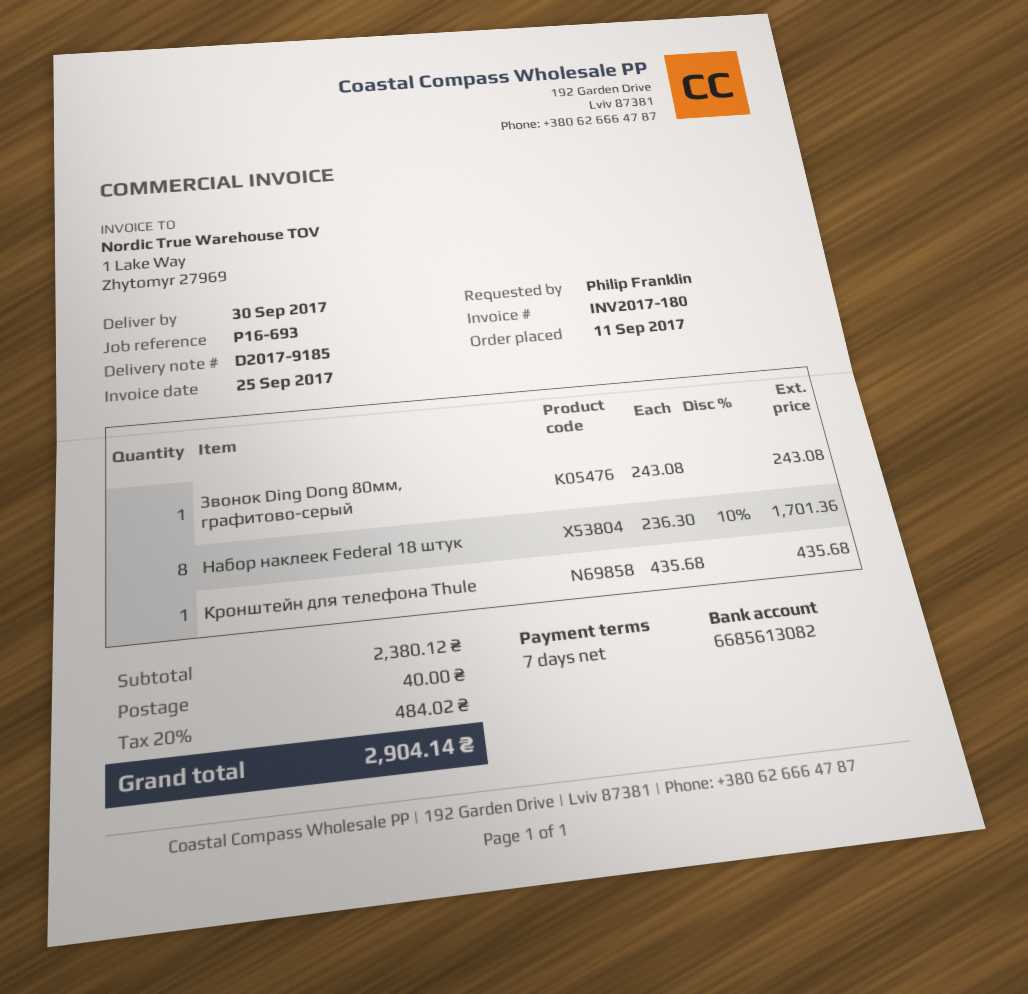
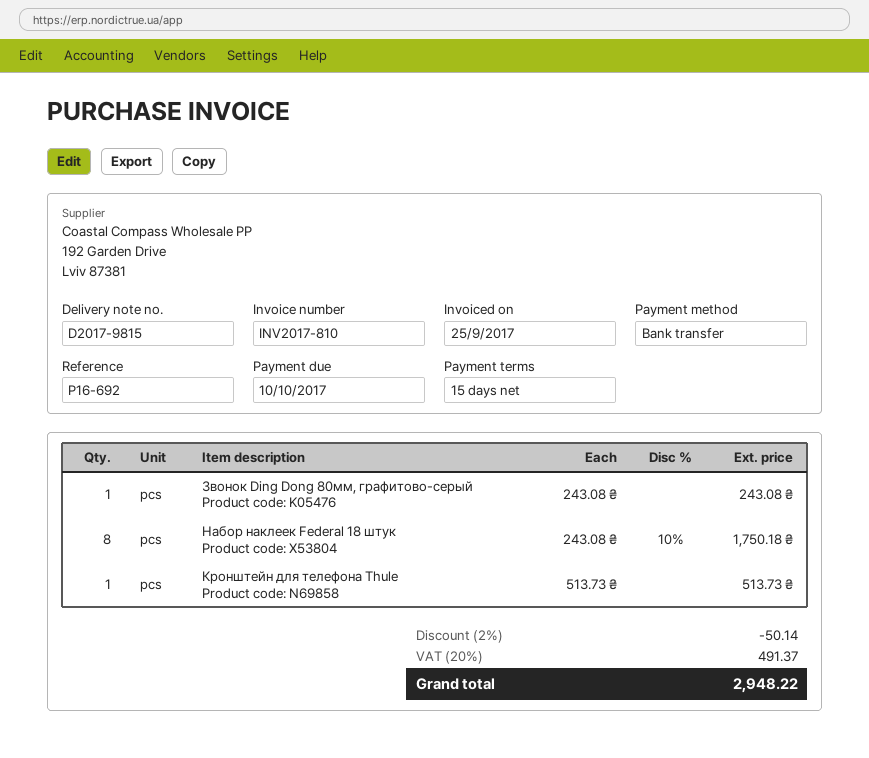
delivery note number: D2017-9185 -> D2017-9815
invoice number: INV2017-180 -> INV2017-810
payment terms: 7 days -> 15 days
reference: P16-693 -> P16-692
Набор наклеек Federal 18 штук: 8 x 236.30 - 10% = 1701.36 -> 8 x 243.08 - 10% = 1750.18
Кронштейн для телефона Thule: 1 x 435.68 = 435.68 -> 1 x 513.73 = 513.73
discount: none -> 2% = 50.14
shipping: 40.00 -> none
tax: 20% = 484.02 -> 20% = 491.37
total: 2904.14 -> 2948.22

